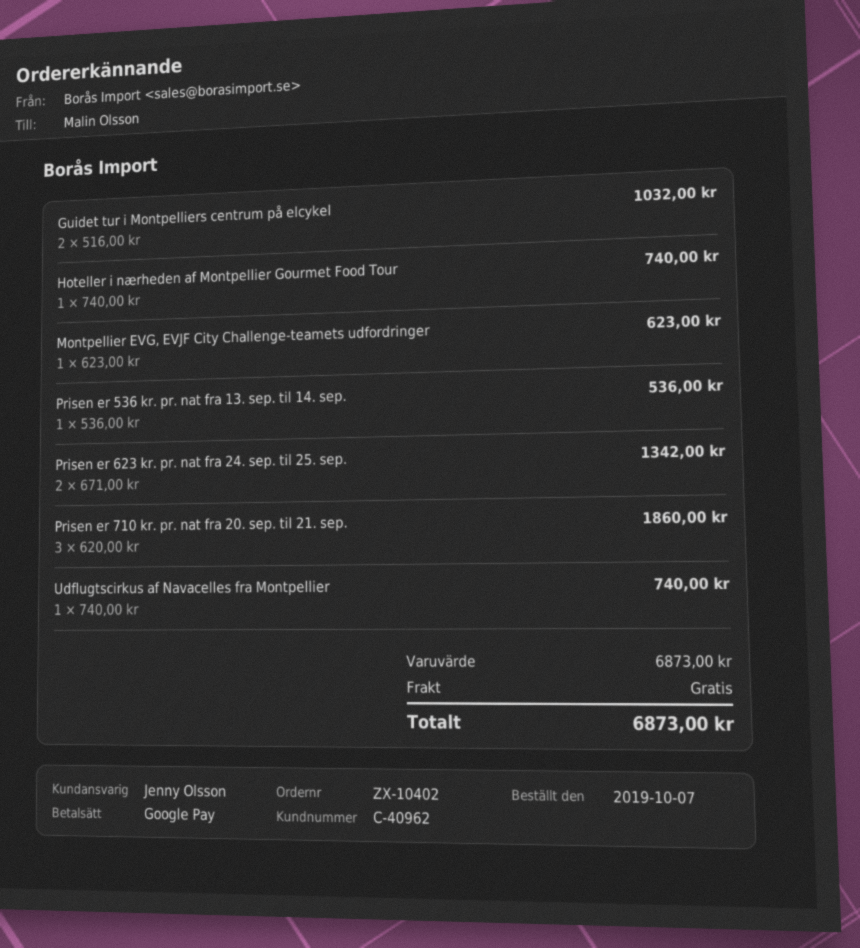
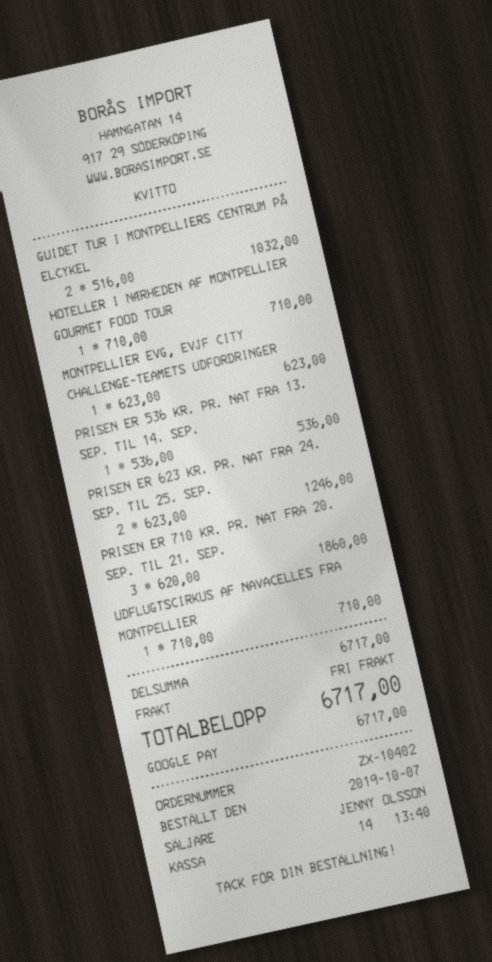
Hoteller i nærheden af Montpellier Gourmet Food Tour: 1 x 740.00 = 740.00 -> 1 x 710.00 = 710.00
Prisen er 623 kr. pr. nat fra 24. sep. til 25. sep.: 2 x 671.00 = 1342.00 -> 2 x 623.00 = 1246.00
Udflugtscirkus af Navacelles fra Montpellier: 1 x 740.00 = 740.00 -> 1 x 710.00 = 710.00
subtotal: 6873.00 -> 6717.00
total: 6873.00 -> 6717.00

